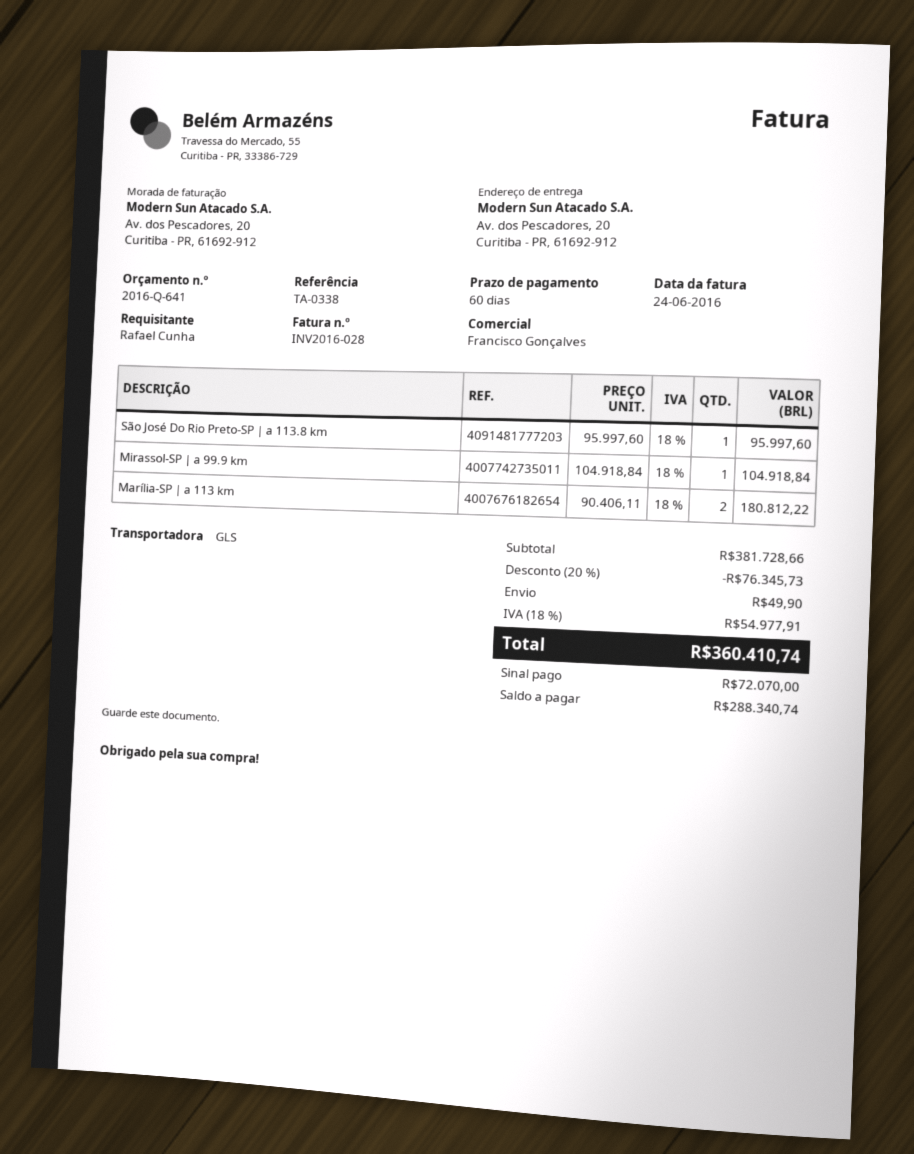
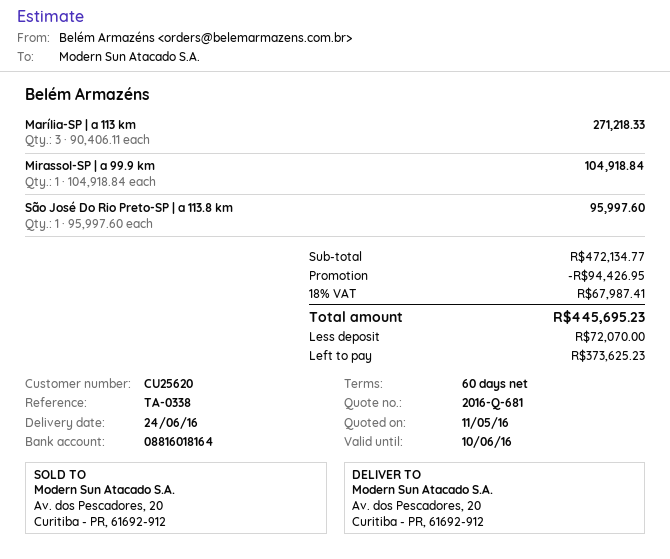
quote number: 2016-Q-641 -> 2016-Q-681
Marília-SP | a 113 km: 2 x 90406.11 = 180812.22 -> 3 x 90406.11 = 271218.33
subtotal: 381728.66 -> 472134.77
discount: 76345.73 -> 94426.95
shipping: 49.90 -> none
tax: 18% = 54977.91 -> 18% = 67987.41
total: 360410.74 -> 445695.23
balance: 288340.74 -> 373625.23

